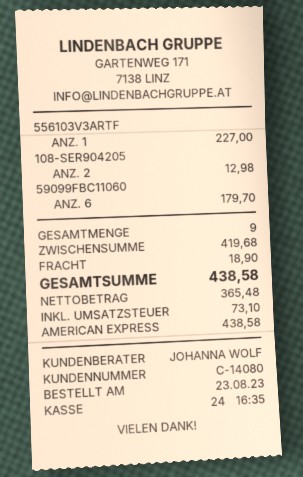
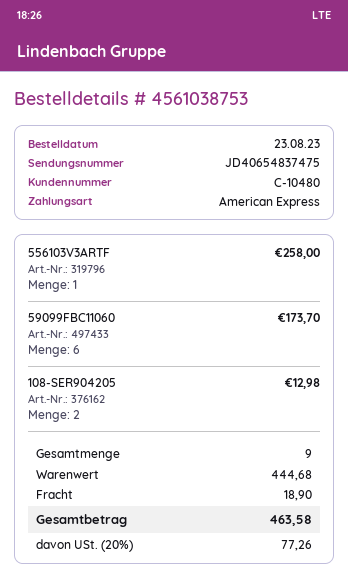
customer number: C-14080 -> C-10480
556103V3ARTF: 1 for 227.00 -> 1 for 258.00
59099FBC11060: 6 for 179.70 -> 6 for 173.70
subtotal: 419.68 -> 444.68
tax: 73.10 -> 77.26
total: 438.58 -> 463.58

